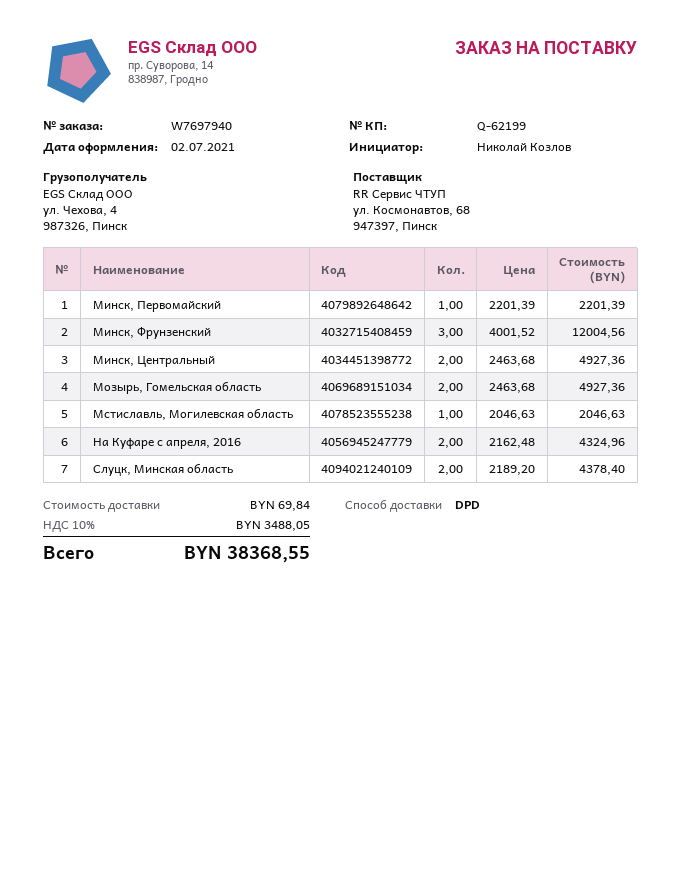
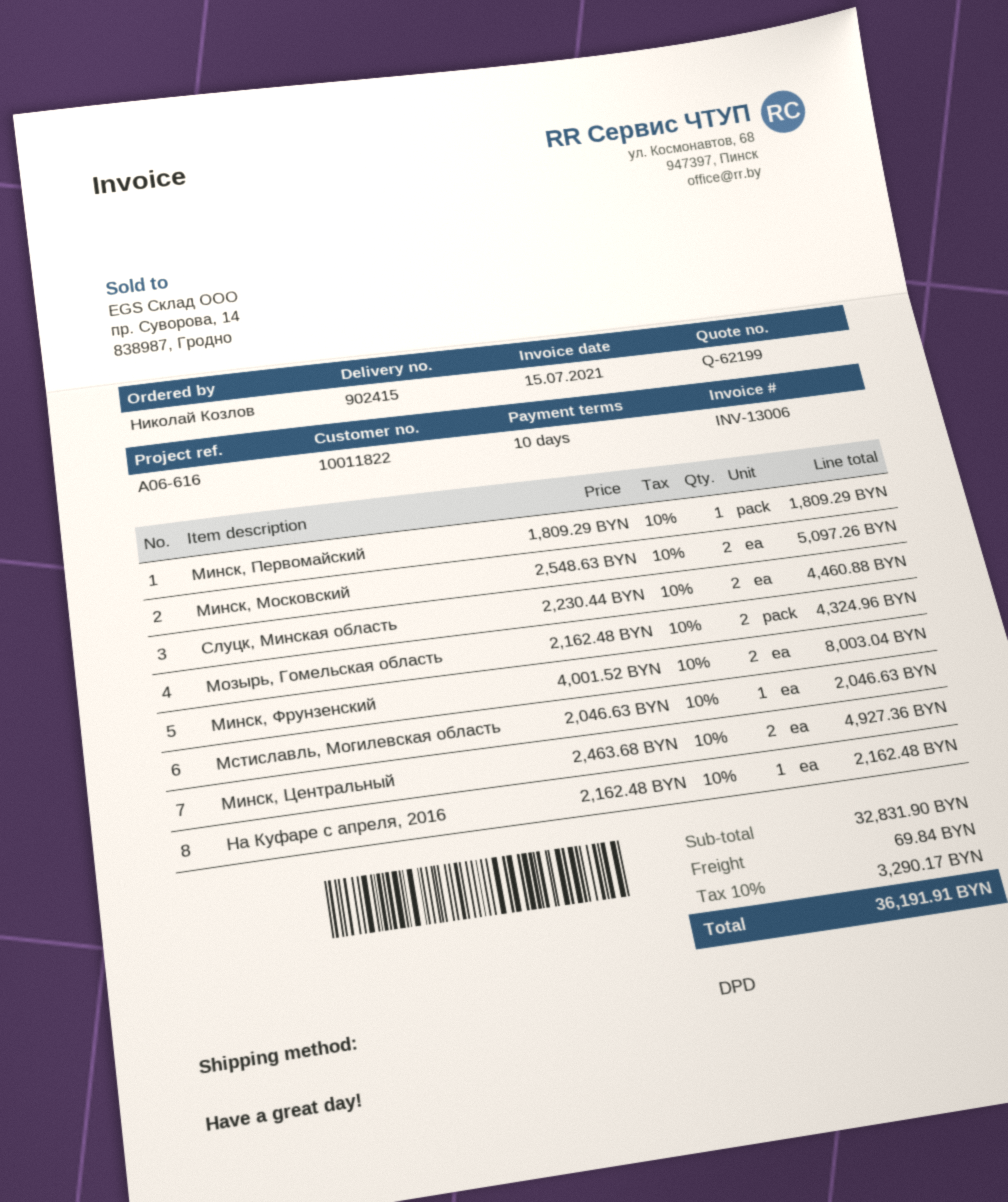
Минск, Первомайский: 1 x 2201.39 = 2201.39 -> 1 x 1809.29 = 1809.29
Минск, Фрунзенский: 3 x 4001.52 = 12004.56 -> 2 x 4001.52 = 8003.04
Мозырь, Гомельская область: 2 x 2463.68 = 4927.36 -> 2 x 2162.48 = 4324.96
На Куфаре с апреля, 2016: 2 x 2162.48 = 4324.96 -> 1 x 2162.48 = 2162.48
Слуцк, Минская область: 2 x 2189.20 = 4378.40 -> 2 x 2230.44 = 4460.88
Минск, Московский: none -> 2 x 2548.63 = 5097.26
tax: 10% = 3488.05 -> 10% = 3290.17
total: 38368.55 -> 36191.91

